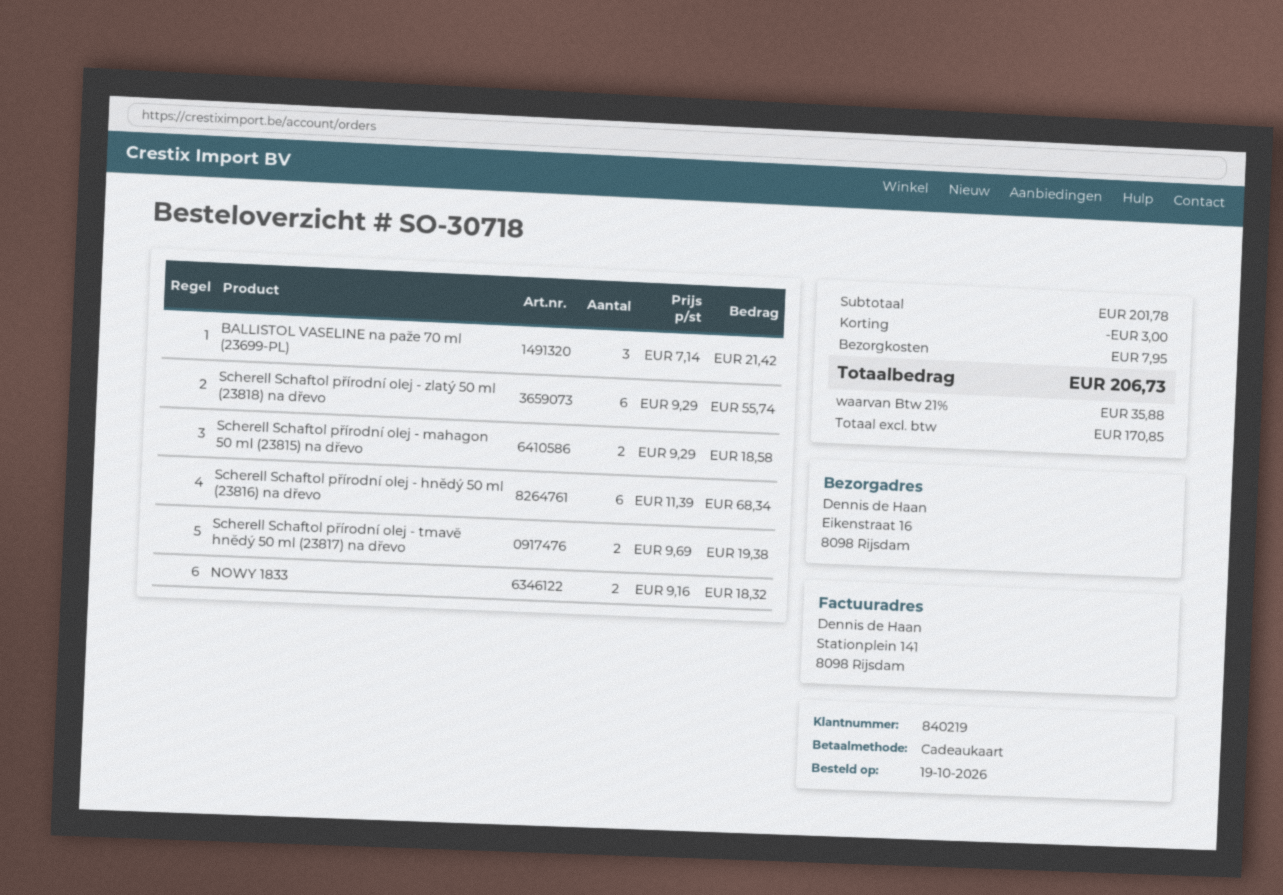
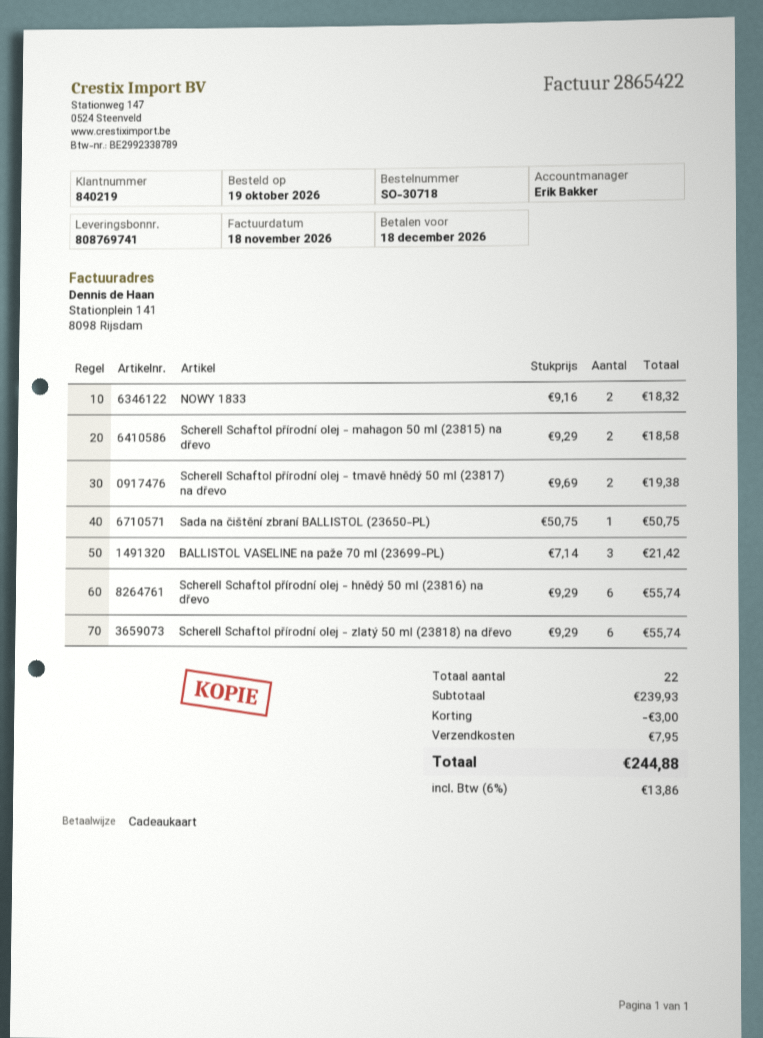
Scherell Schaftol přírodní olej - hnědý 50 ml (23816) na dřevo: 6 x 11.39 = 68.34 -> 6 x 9.29 = 55.74
Sada na čištění zbraní BALLISTOL (23650-PL): none -> 1 x 50.75 = 50.75
subtotal: 201.78 -> 239.93
tax: 21% = 35.88 -> 6% = 13.86
total: 206.73 -> 244.88

